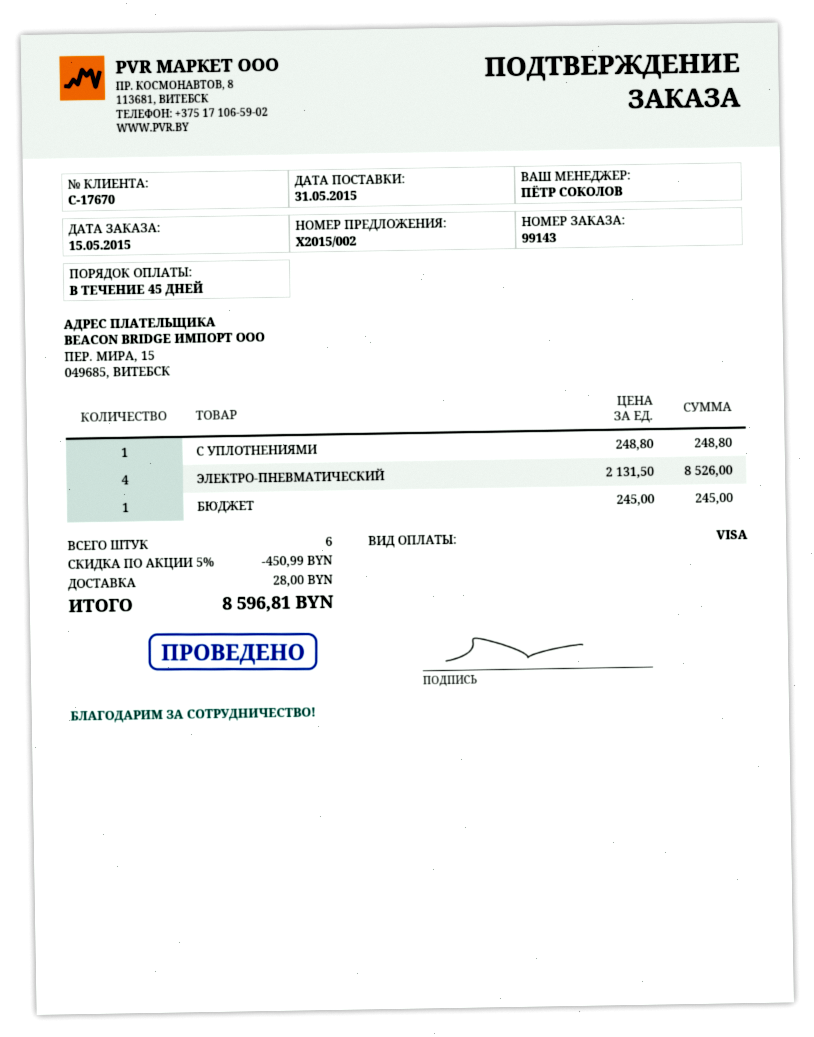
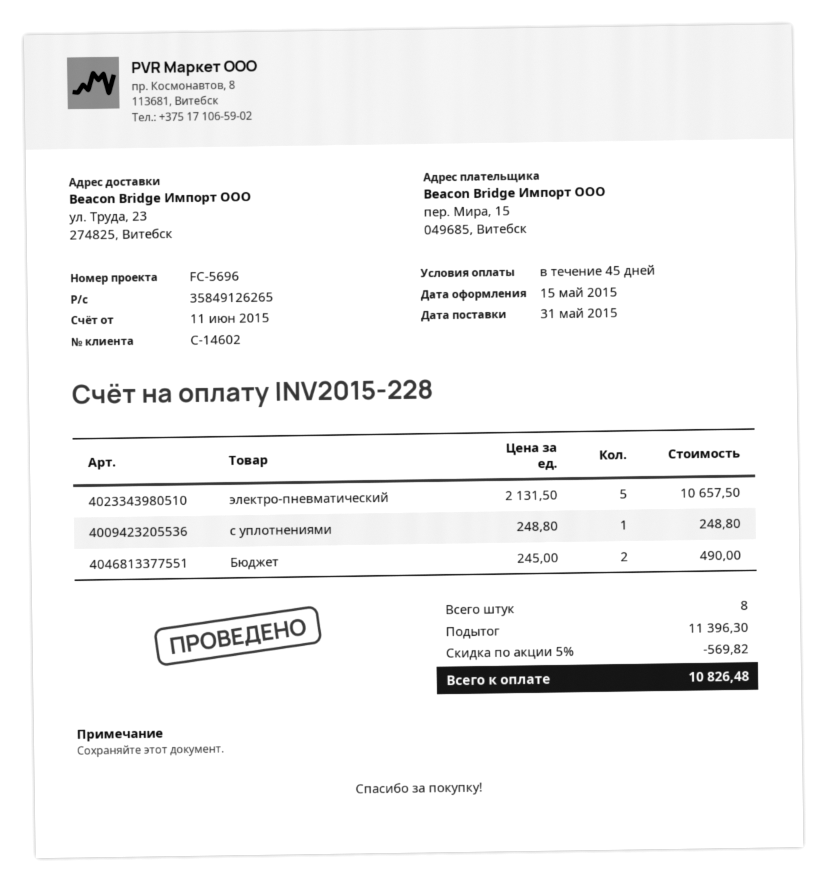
customer number: C-17670 -> C-14602
ЭЛЕКТРО-ПНЕВМАТИЧЕСКИЙ: 4 x 2131.50 = 8526.00 -> 5 x 2131.50 = 10657.50
БЮДЖЕТ: 1 x 245.00 = 245.00 -> 2 x 245.00 = 490.00
total quantity: 6 -> 8
discount: 5% = 450.99 -> 5% = 569.82
shipping: 28.00 -> none
total: 8596.81 -> 10826.48

